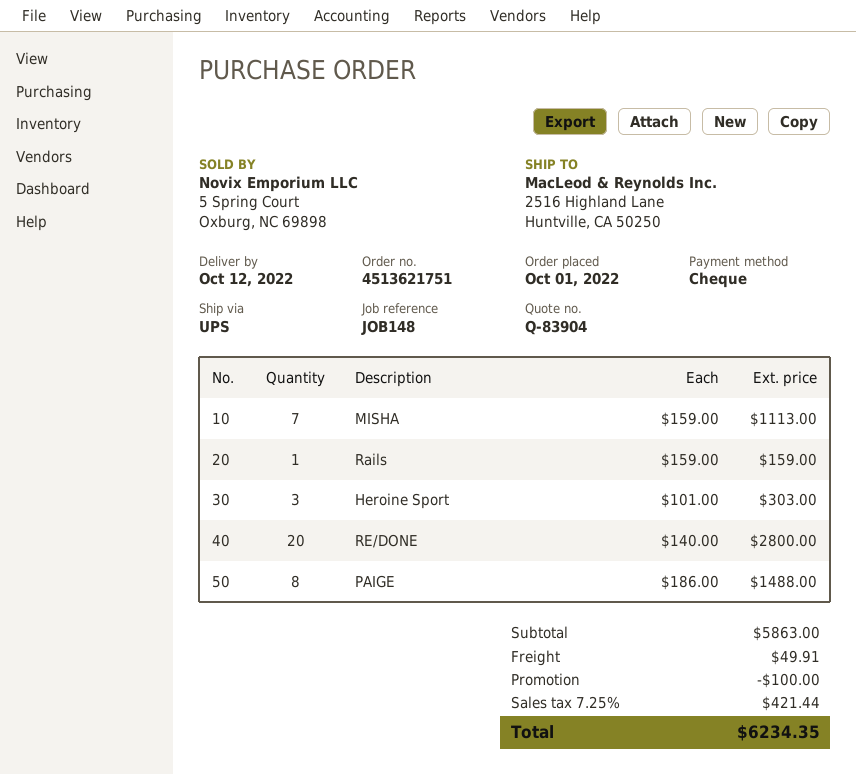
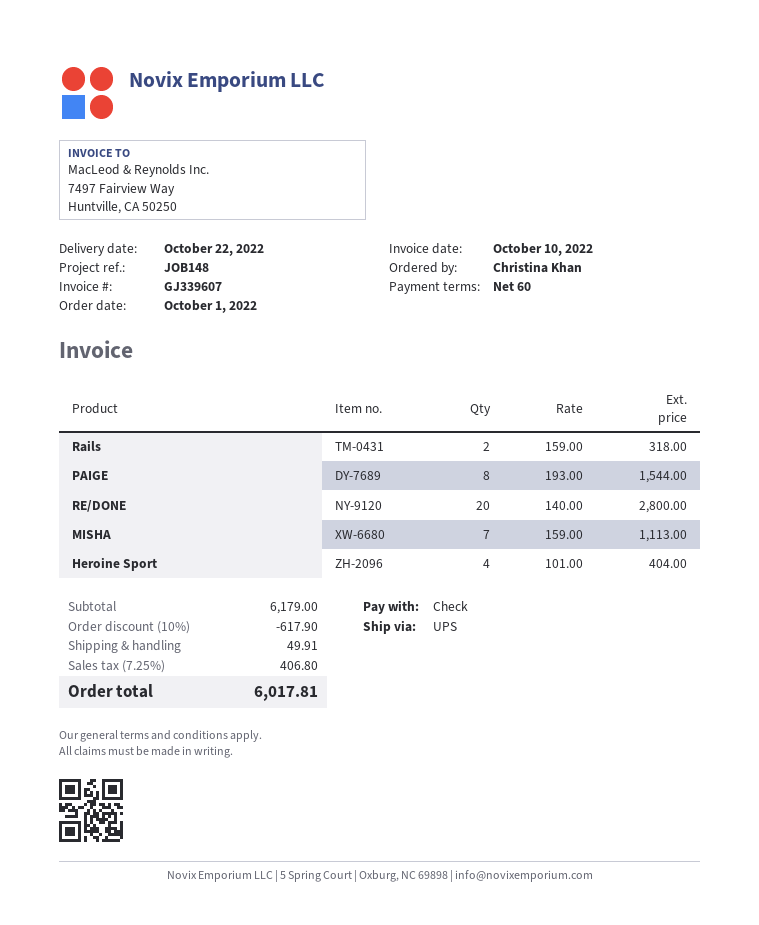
delivery date: 2022-10-12 -> 2022-10-22
Rails: 1 x 159.00 = 159.00 -> 2 x 159.00 = 318.00
Heroine Sport: 3 x 101.00 = 303.00 -> 4 x 101.00 = 404.00
PAIGE: 8 x 186.00 = 1488.00 -> 8 x 193.00 = 1544.00
subtotal: 5863.00 -> 6179.00
discount: 100.00 -> 617.90
tax: 7.25% = 421.44 -> 7.25% = 406.80
total: 6234.35 -> 6017.81

